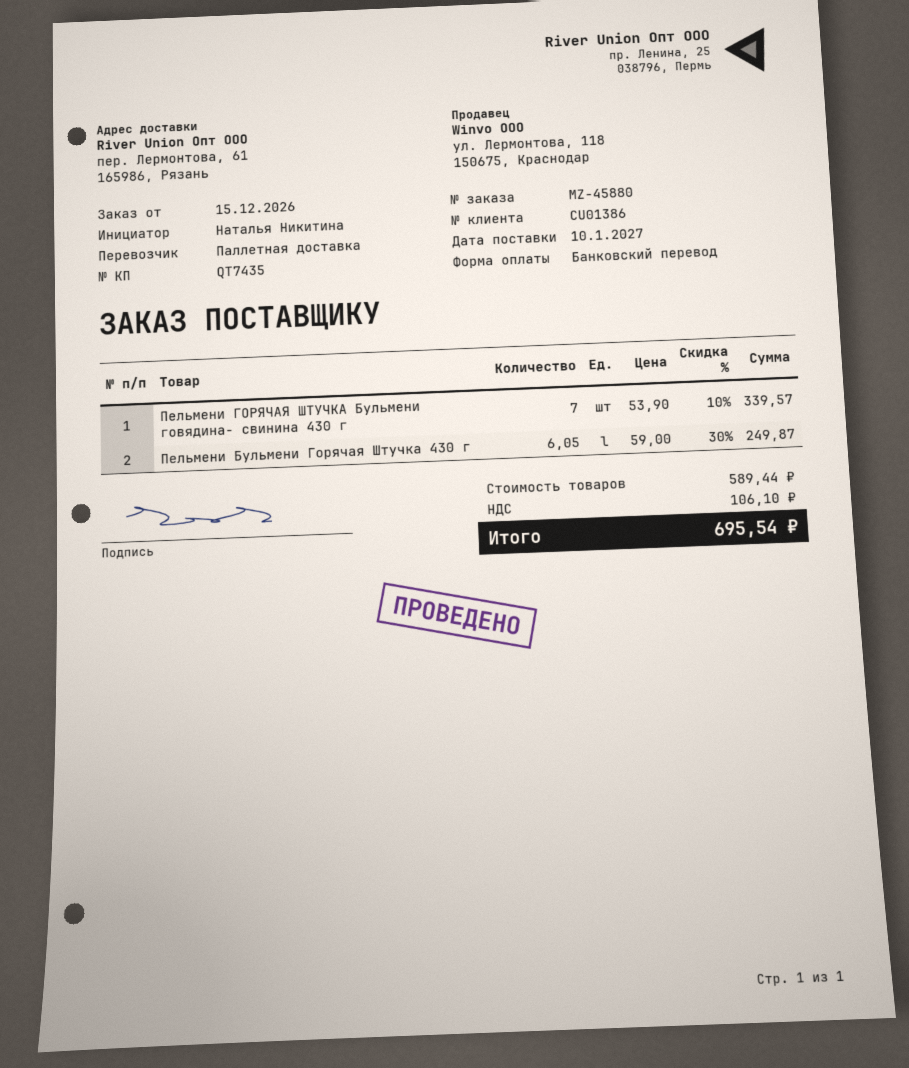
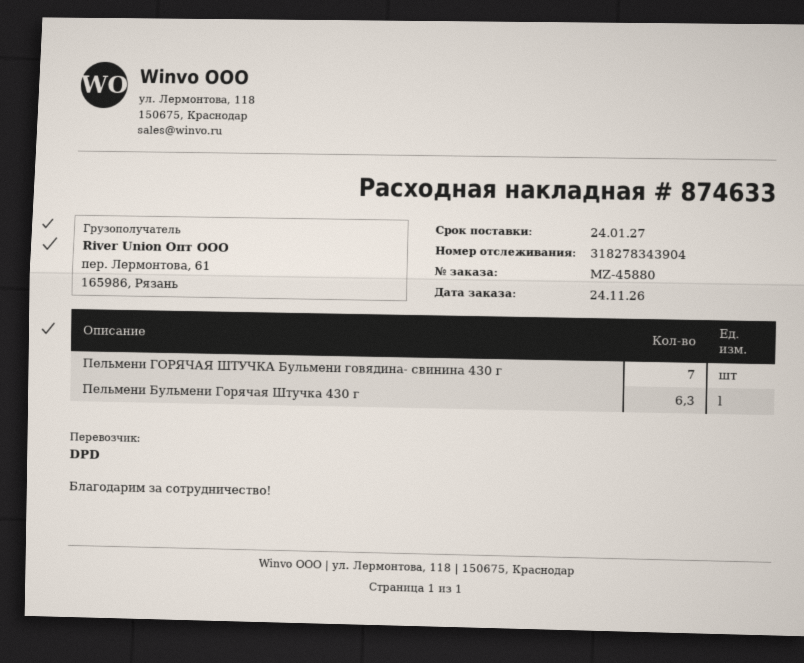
order date: 2026-12-15 -> 2026-11-24
delivery date: 2027-01-10 -> 2027-01-24
shipping method: pallet freight -> DPD
Пельмени Бульмени Горячая Штучка 430 г: 6.05 -> 6.3

